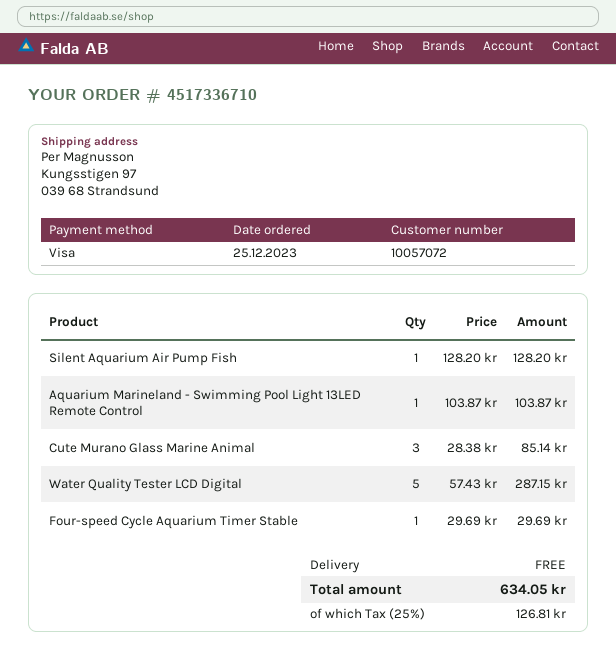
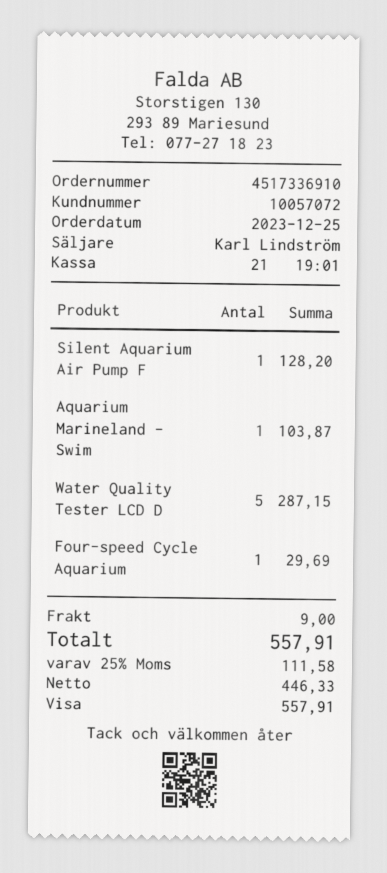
order number: 4517336710 -> 4517336910
Cute Murano Glass Marine Animal: 3 for 85.14 -> none
shipping: 0.00 -> 9.00
tax: 25% = 126.81 -> 25% = 111.58
total: 634.05 -> 557.91

